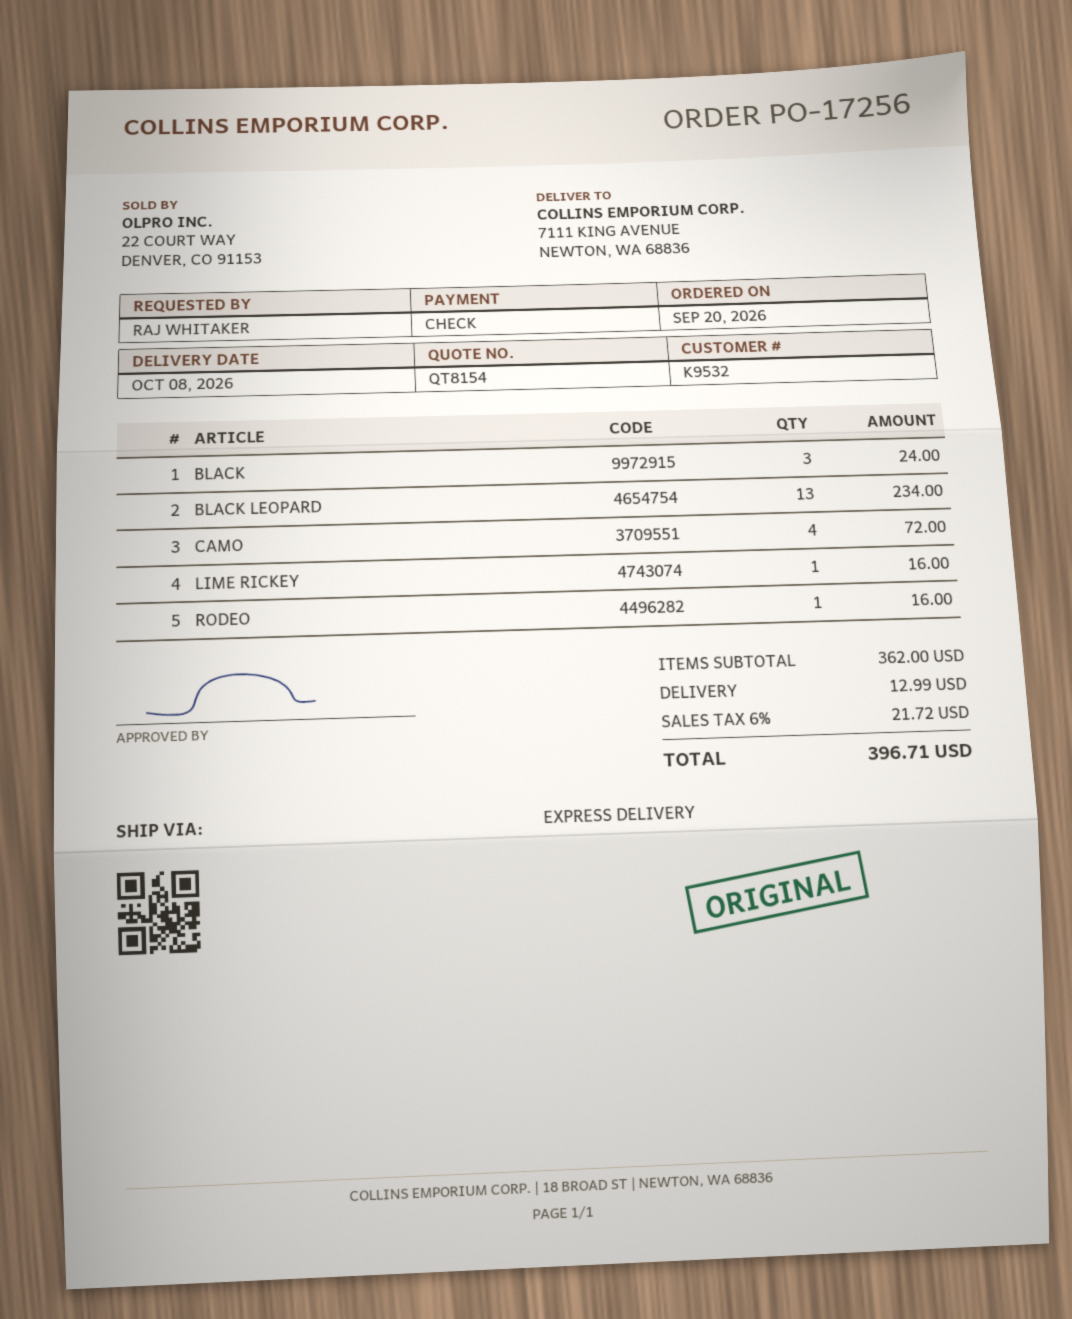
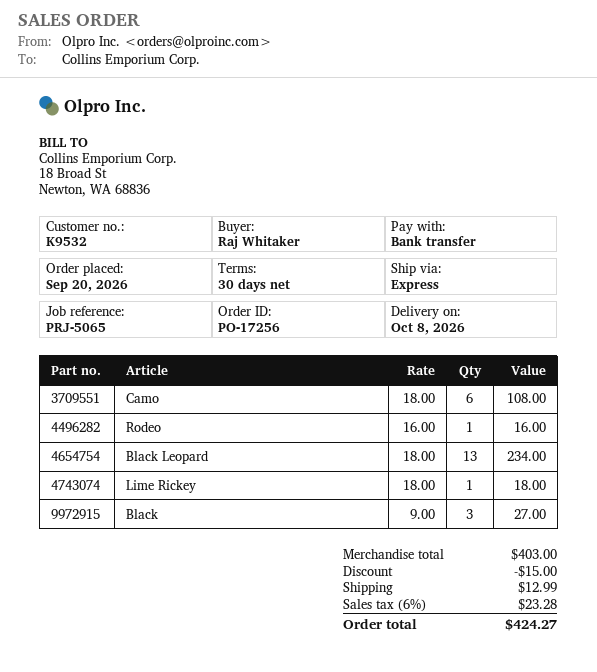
payment method: cheque -> bank transfer
BLACK: 3 for 24.00 -> 3 for 27.00
CAMO: 4 for 72.00 -> 6 for 108.00
LIME RICKEY: 1 for 16.00 -> 1 for 18.00
subtotal: 362.00 -> 403.00
discount: none -> 15.00
tax: 6% = 21.72 -> 6% = 23.28
total: 396.71 -> 424.27

